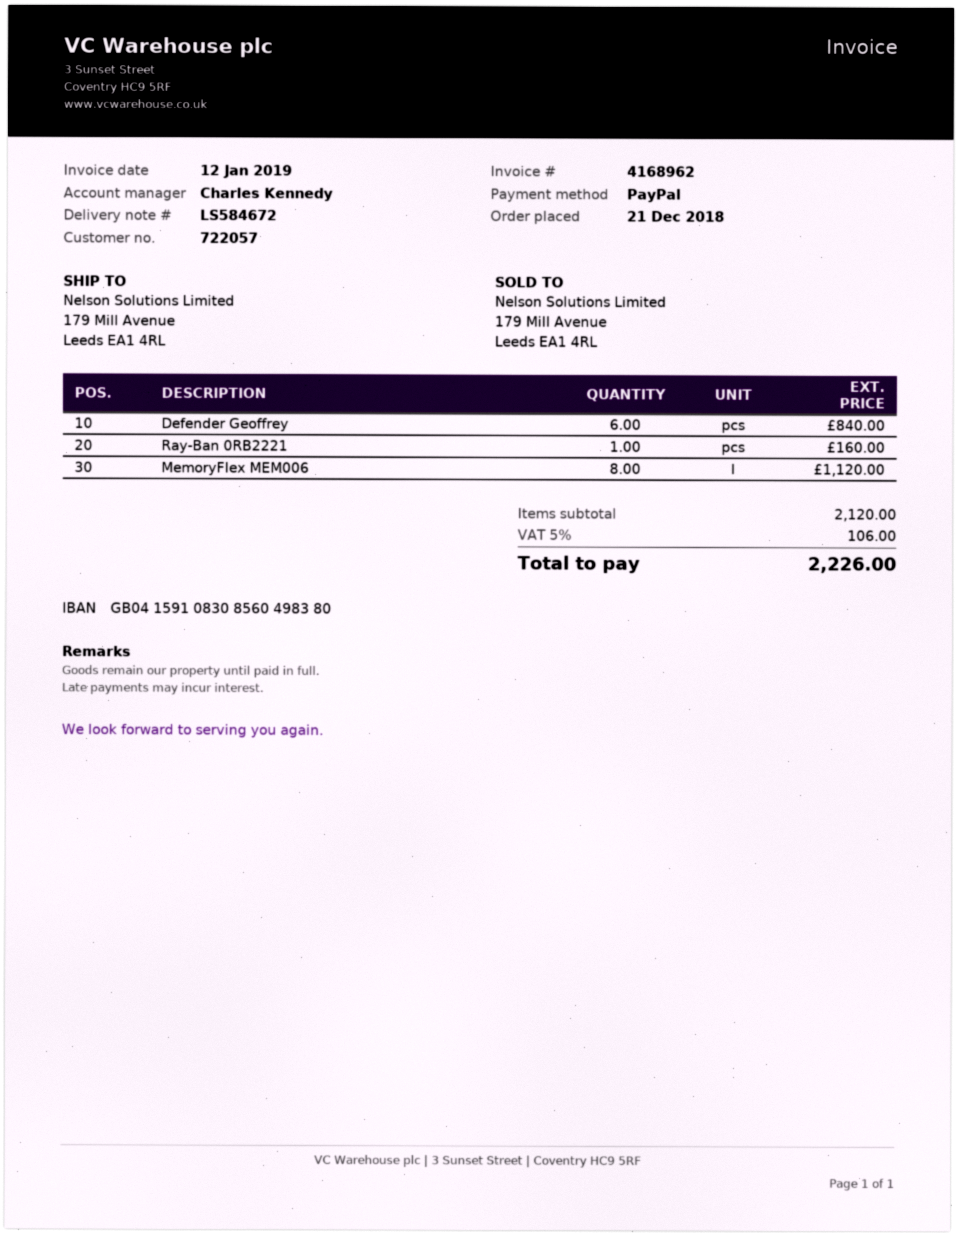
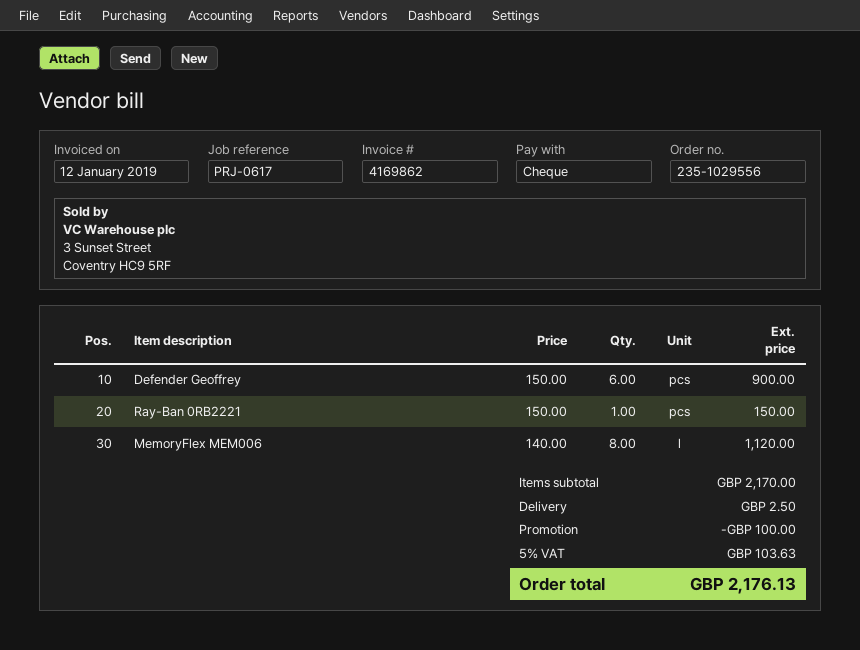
invoice number: 4168962 -> 4169862
payment method: PayPal -> cheque
Defender Geoffrey: 6 for 840.00 -> 6 for 900.00
Ray-Ban 0RB2221: 1 for 160.00 -> 1 for 150.00
subtotal: 2120.00 -> 2170.00
discount: none -> 100.00
shipping: none -> 2.50
tax: 5% = 106.00 -> 5% = 103.63
total: 2226.00 -> 2176.13

